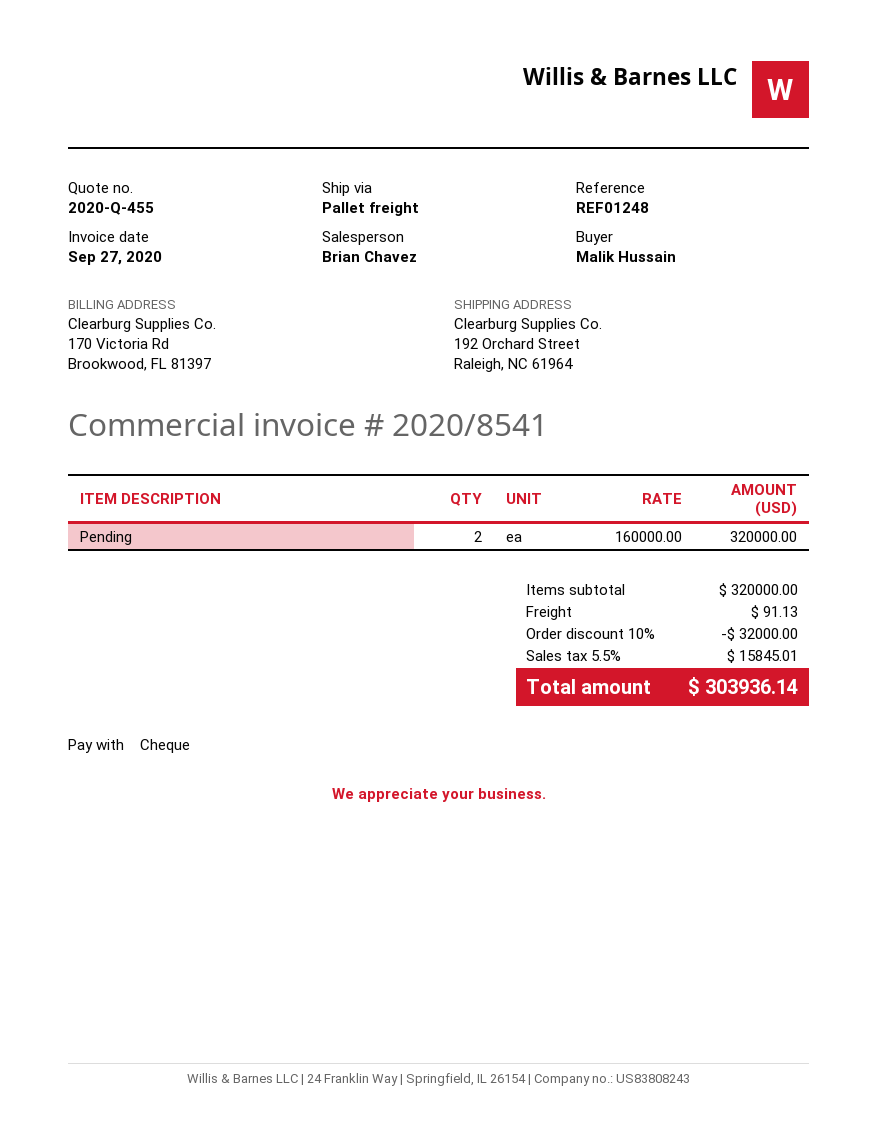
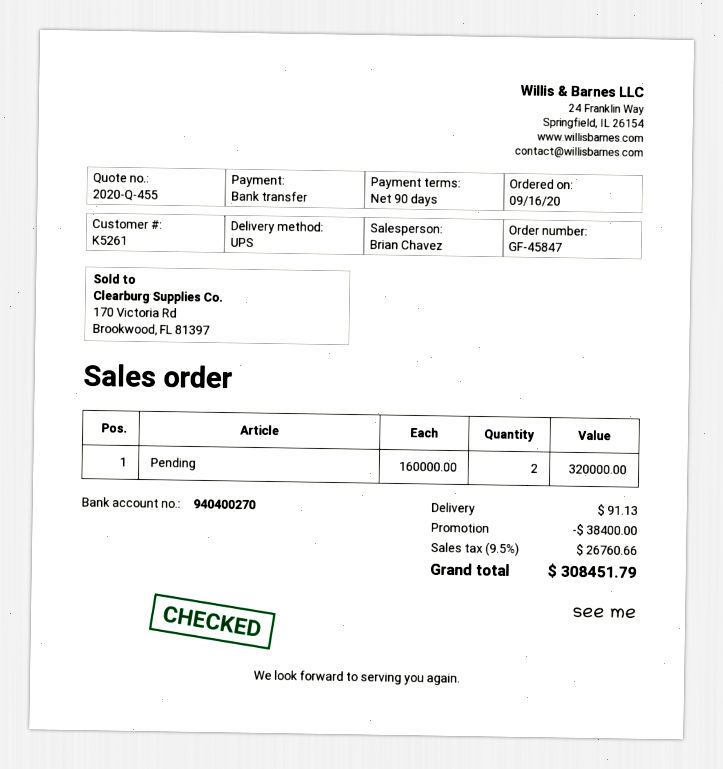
payment method: cheque -> bank transfer
shipping method: pallet freight -> UPS
discount: 32000.00 -> 38400.00
tax: 5.5% = 15845.01 -> 9.5% = 26760.66
total: 303936.14 -> 308451.79

